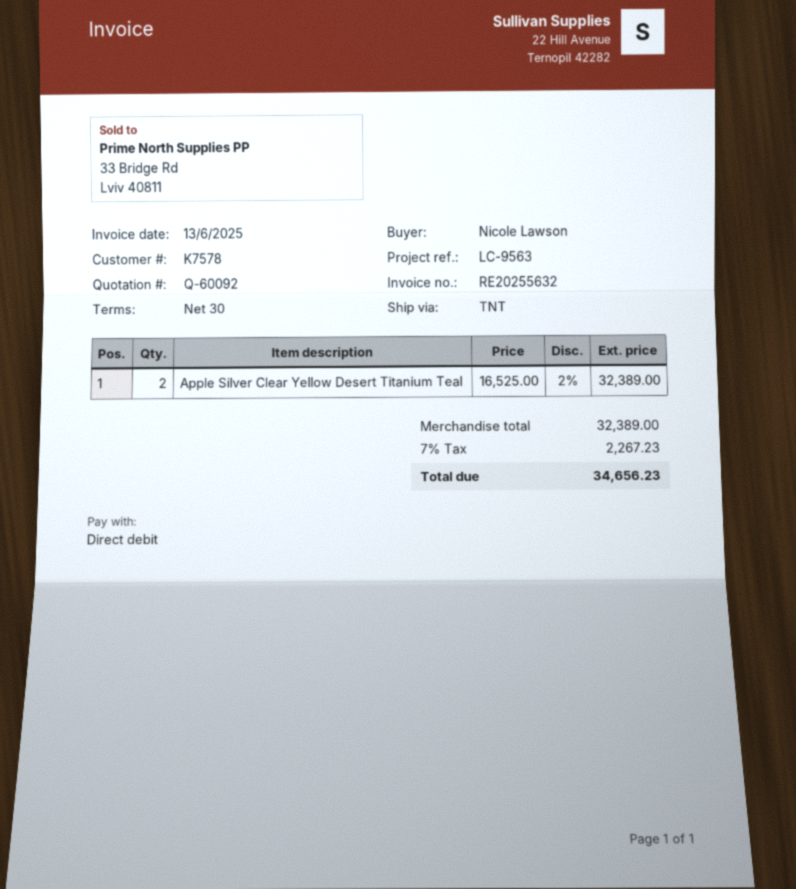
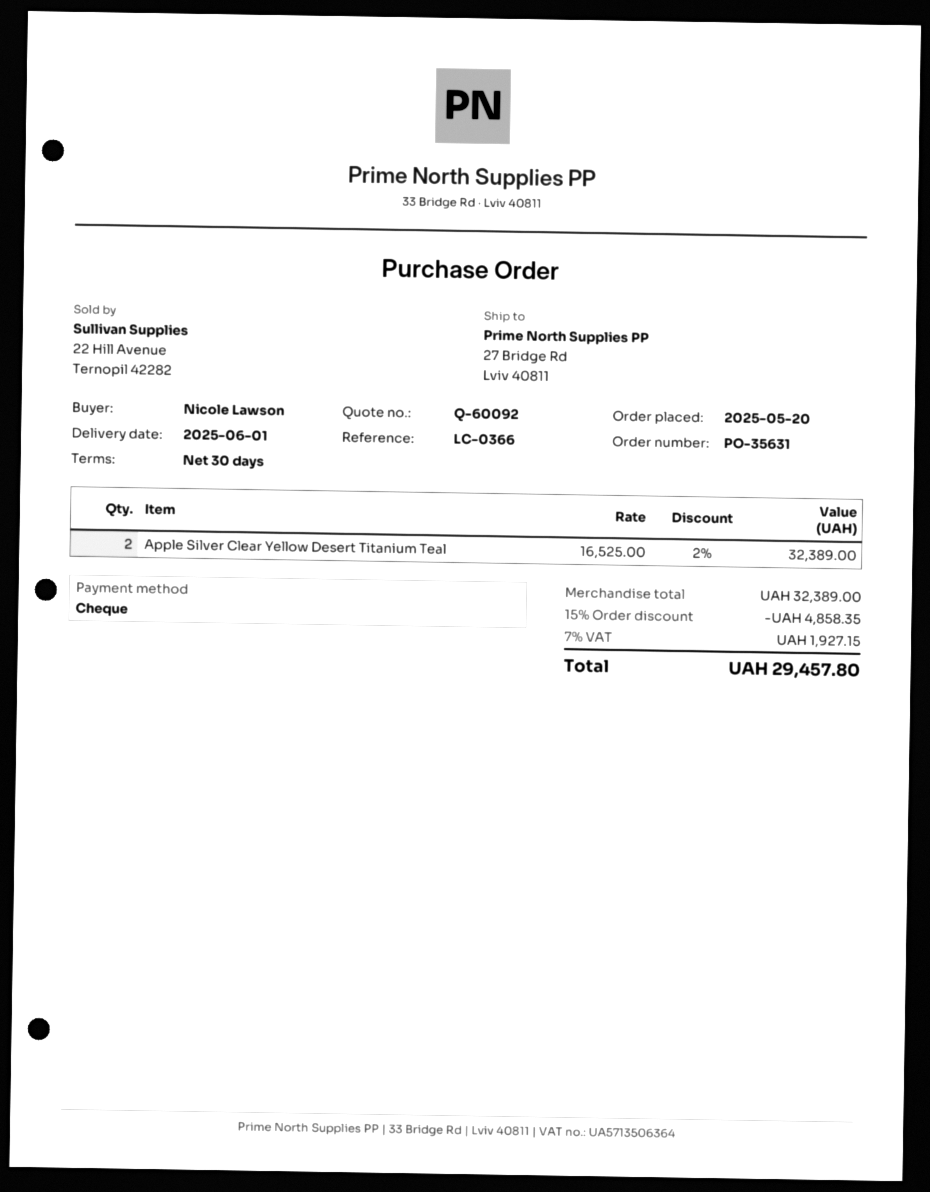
reference: LC-9563 -> LC-0366
payment method: direct debit -> cheque
discount: none -> 15% = 4858.35
tax: 7% = 2267.23 -> 7% = 1927.15
total: 34656.23 -> 29457.80

